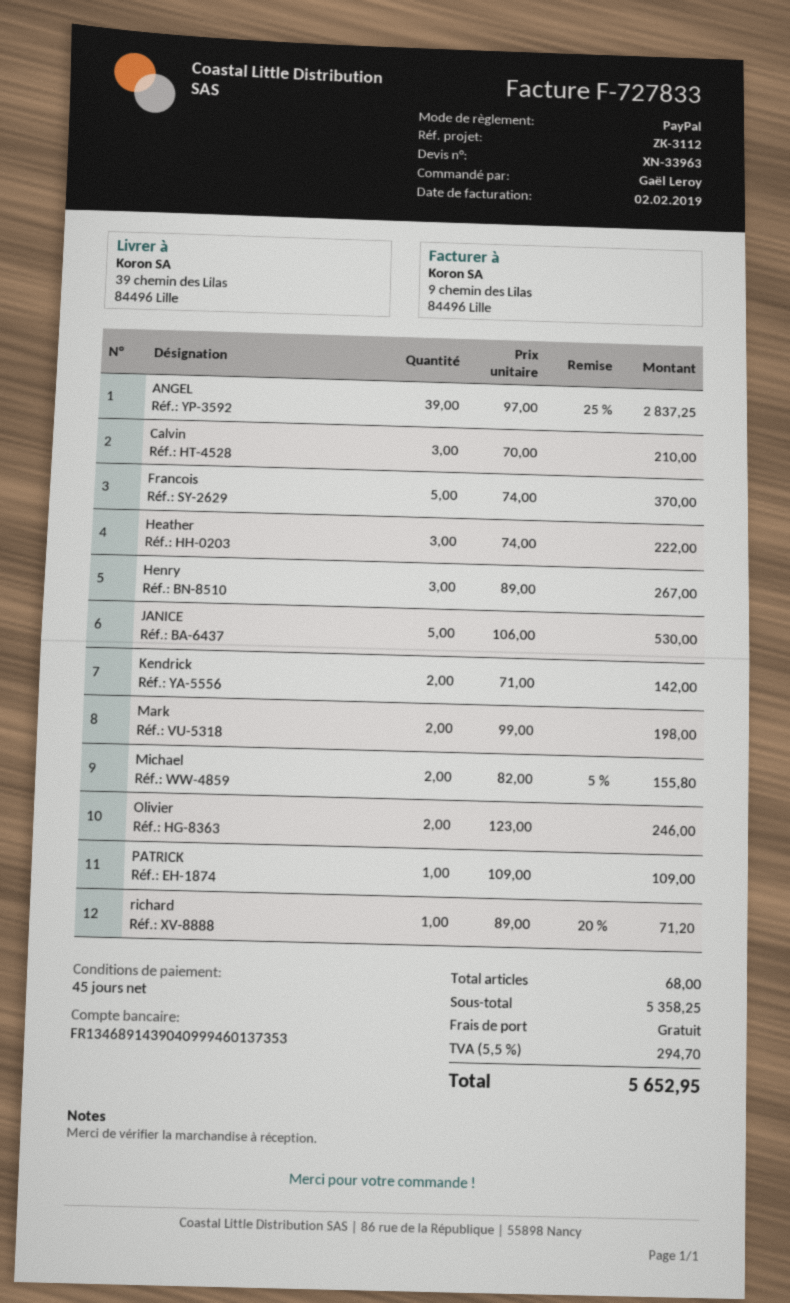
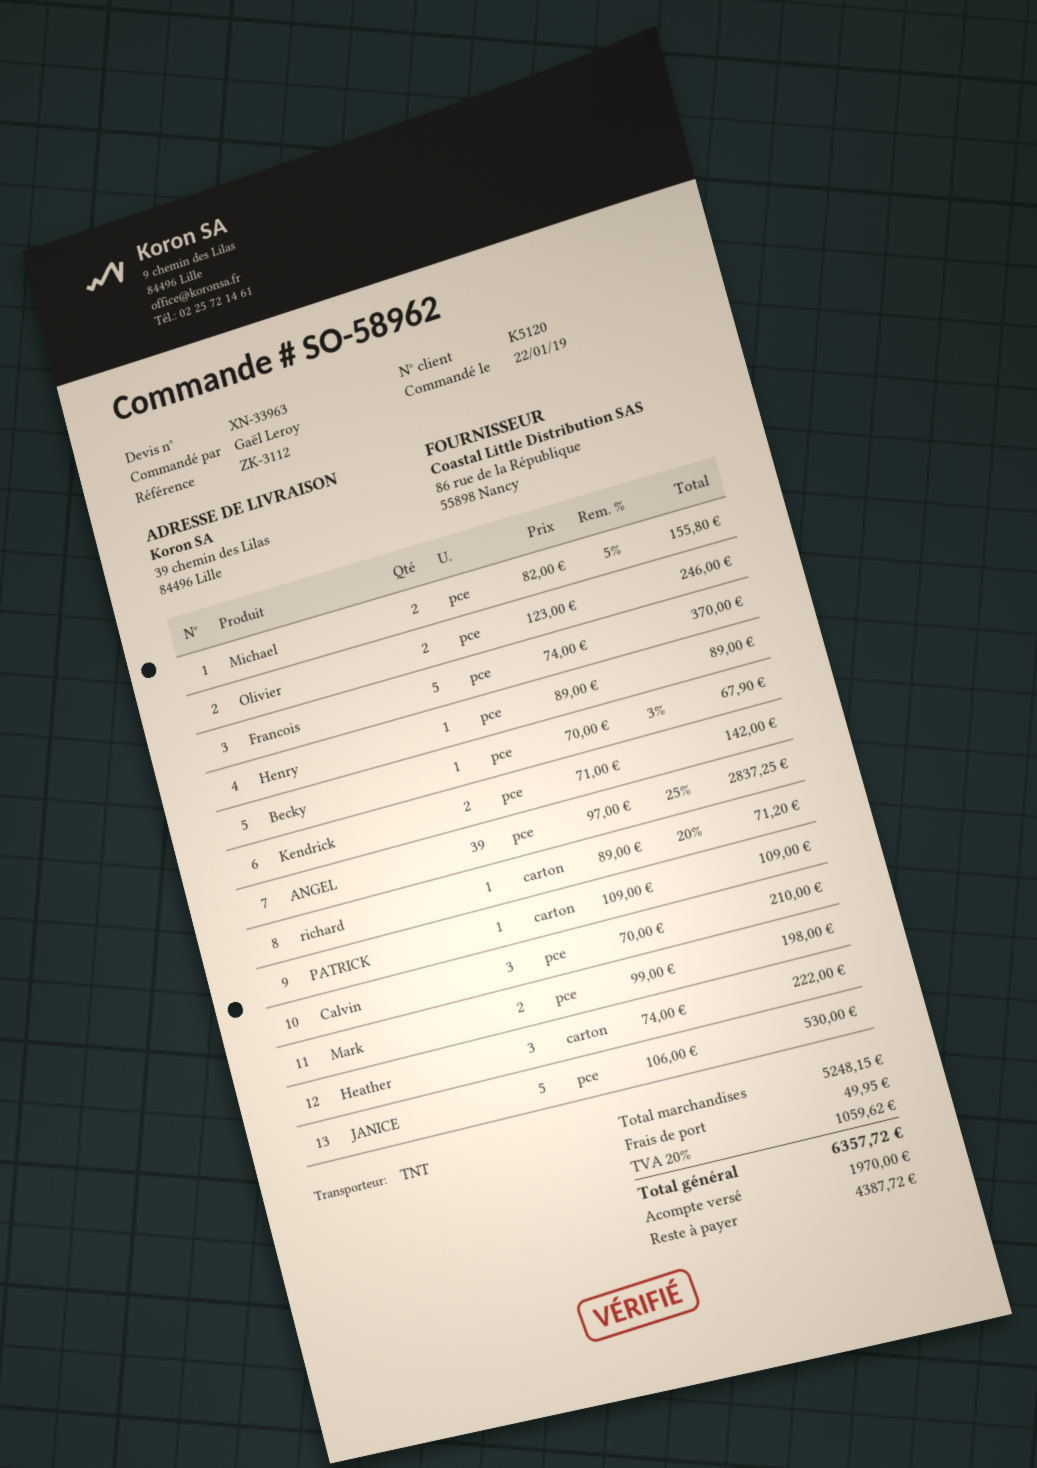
Henry: 3 x 89.00 = 267.00 -> 1 x 89.00 = 89.00
Becky: none -> 1 x 70.00 - 3% = 67.90
subtotal: 5358.25 -> 5248.15
shipping: 0.00 -> 49.95
tax: 5.5% = 294.70 -> 20% = 1059.62
total: 5652.95 -> 6357.72

